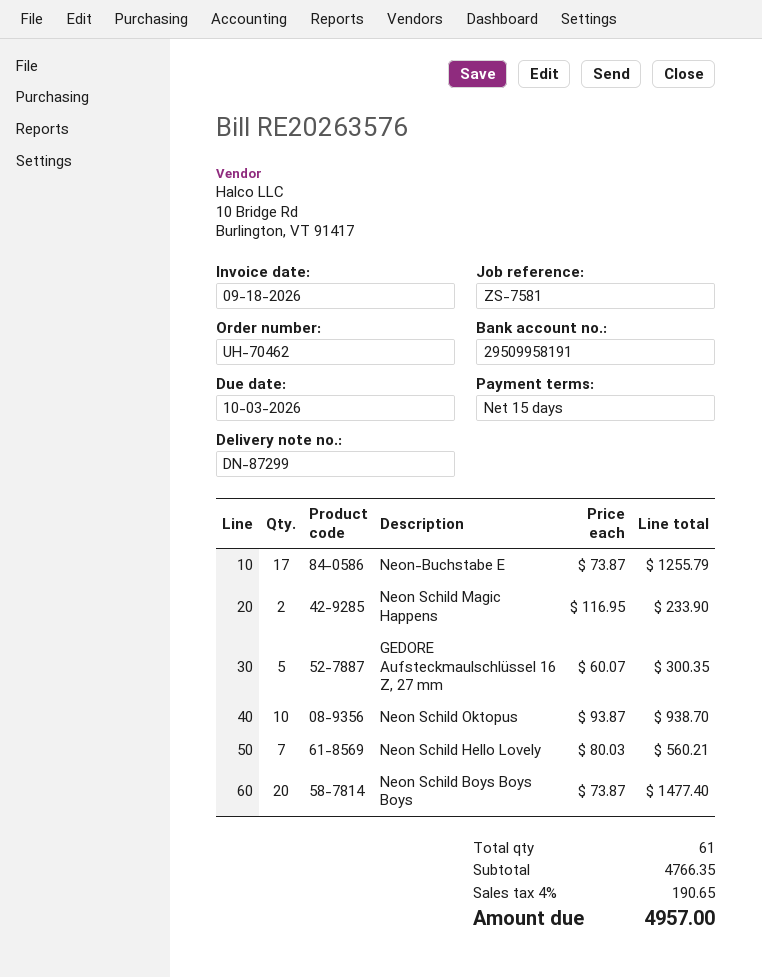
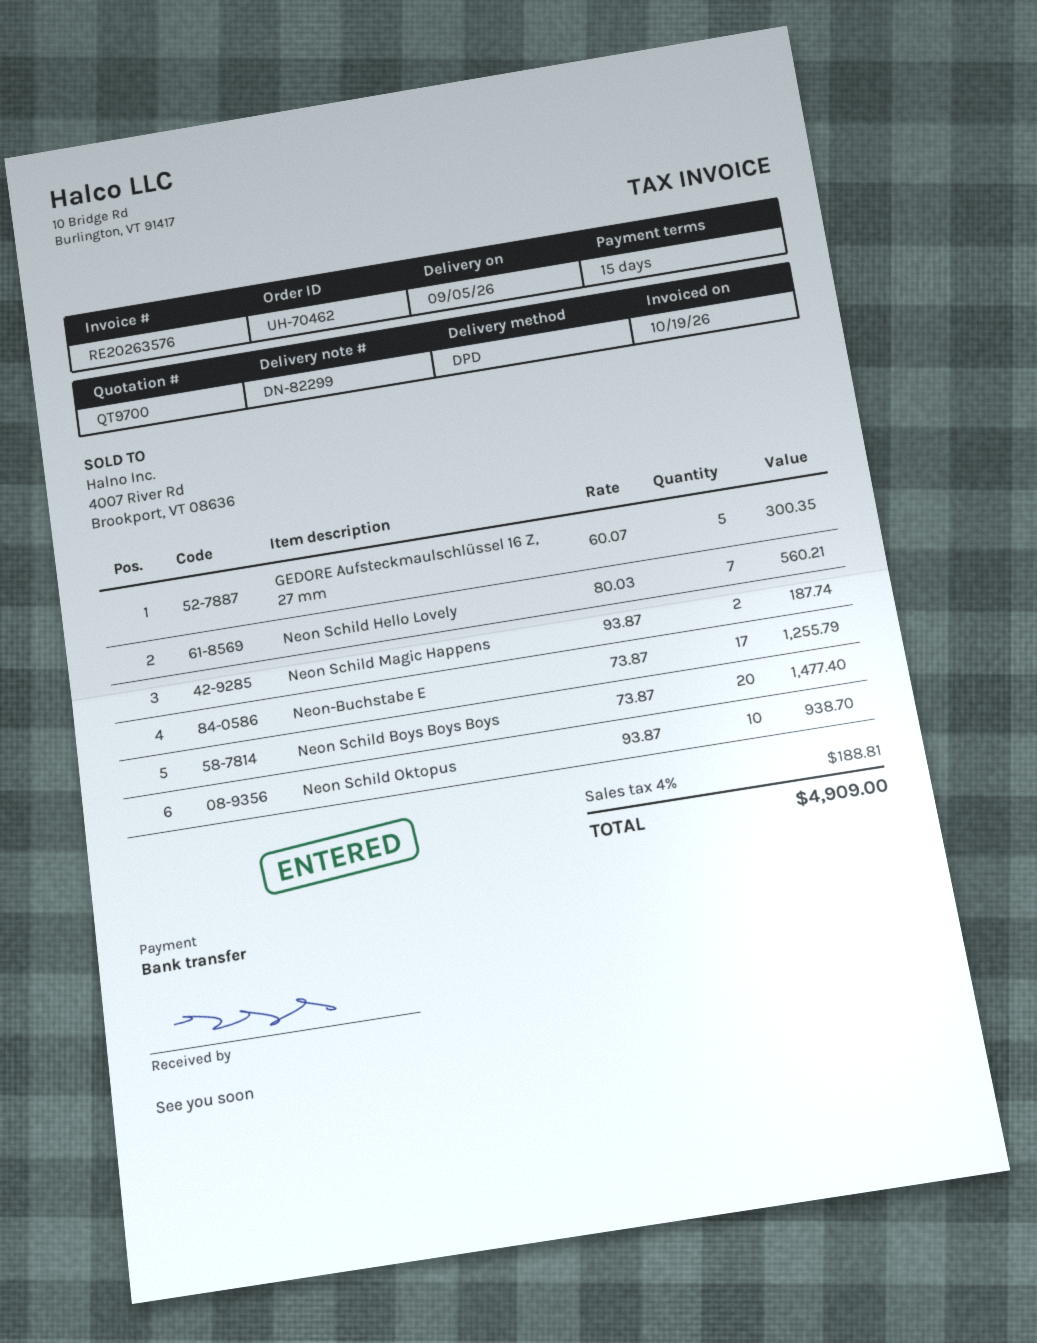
delivery note number: DN-87299 -> DN-82299
invoice date: 2026-09-18 -> 2026-10-19
Neon Schild Magic Happens: 2 x 116.95 = 233.90 -> 2 x 93.87 = 187.74
tax: 4% = 190.65 -> 4% = 188.81
total: 4957.00 -> 4909.00

